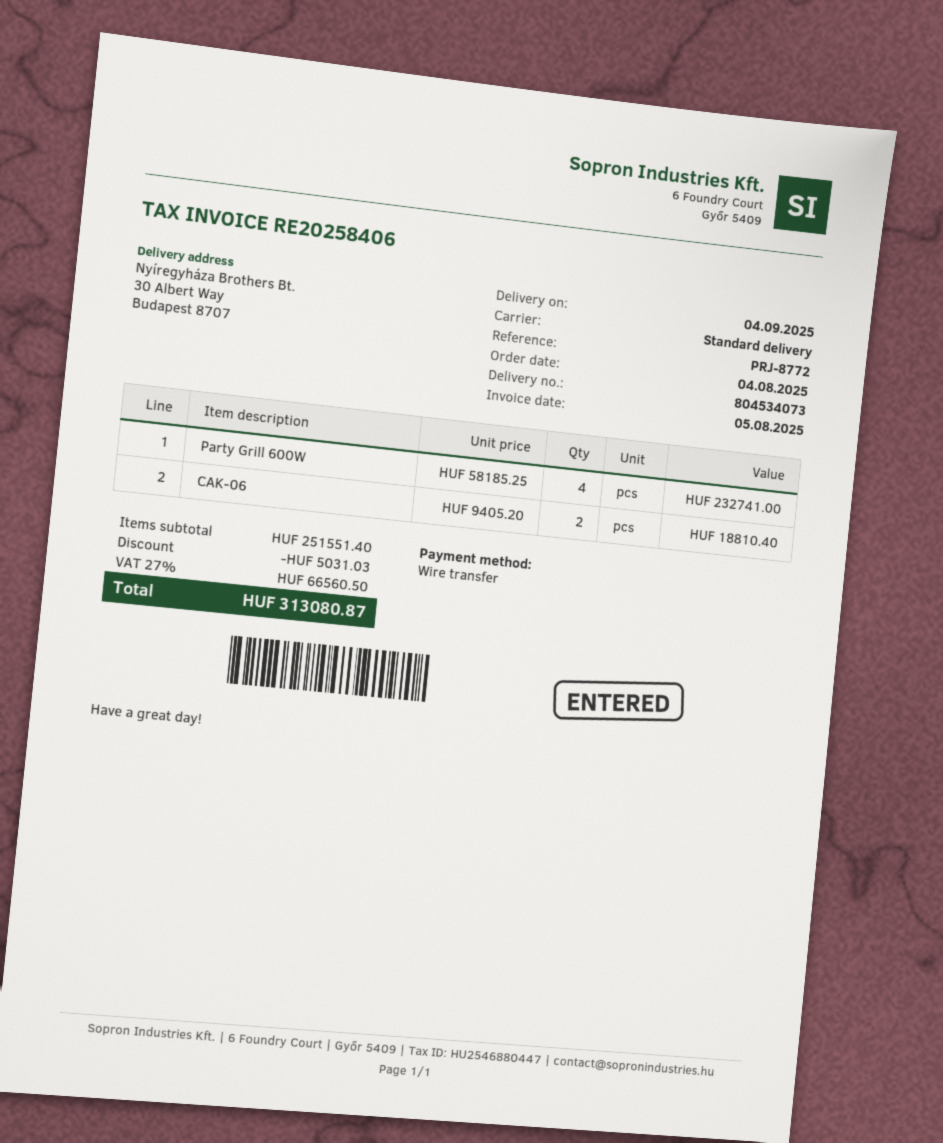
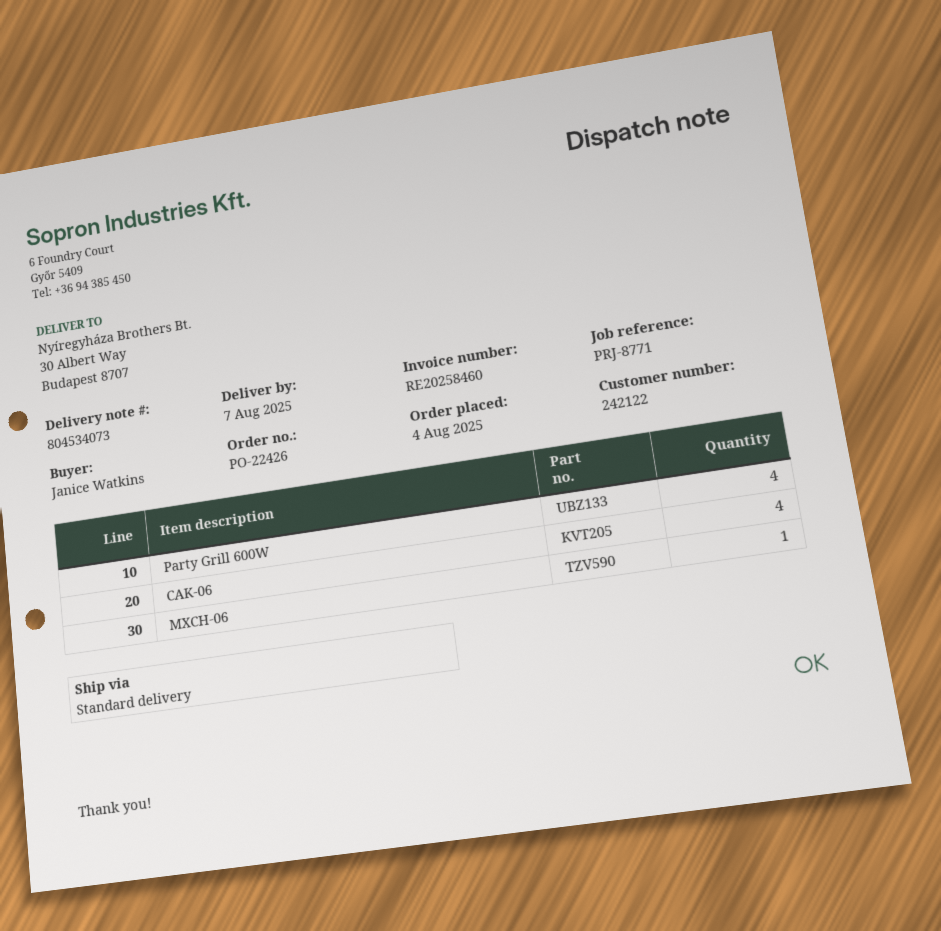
delivery date: 2025-09-04 -> 2025-08-07
invoice number: RE20258406 -> RE20258460
reference: PRJ-8772 -> PRJ-8771
CAK-06: 2 -> 4
MXCH-06: none -> 1

